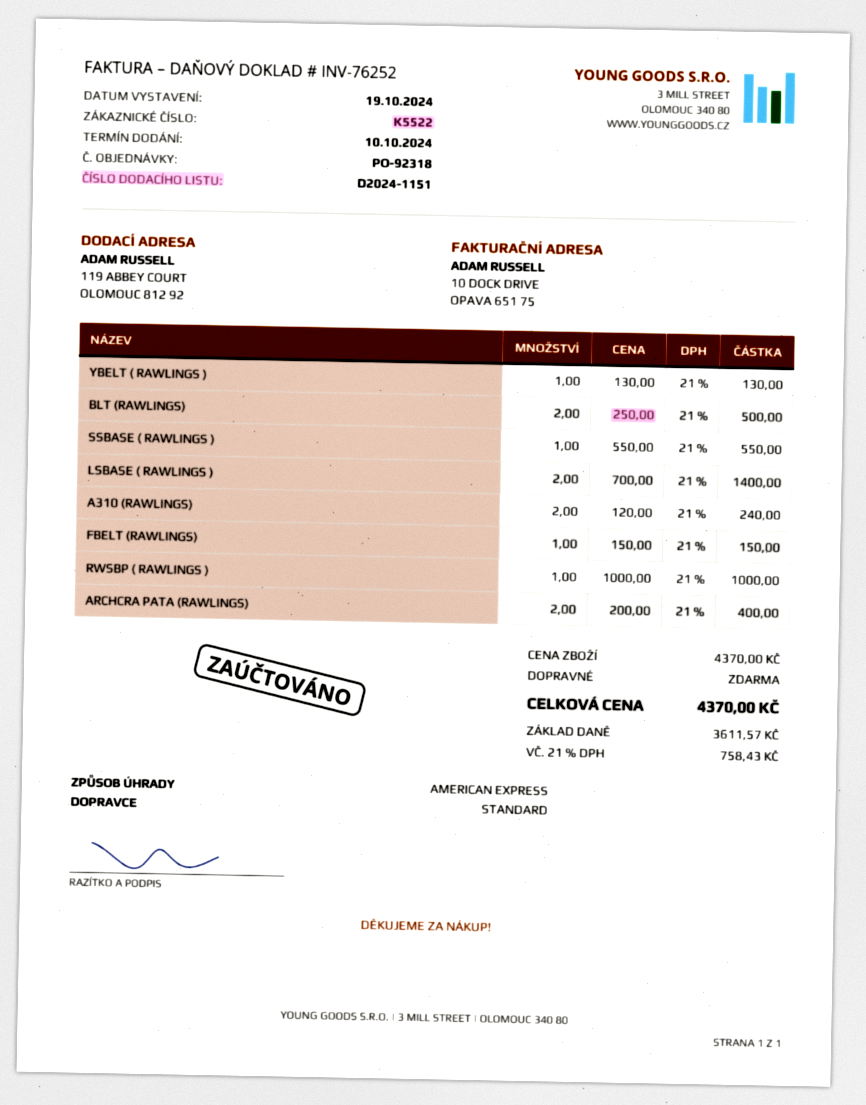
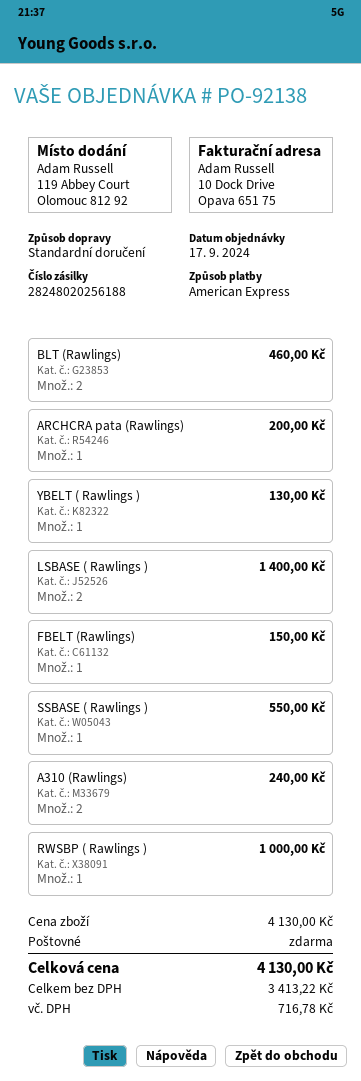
order number: PO-92318 -> PO-92138
BLT (RAWLINGS): 2 for 500.00 -> 2 for 460.00
ARCHCRA PATA (RAWLINGS): 2 for 400.00 -> 1 for 200.00
subtotal: 4370.00 -> 4130.00
net: 3611.57 -> 3413.22
tax: 758.43 -> 716.78
total: 4370.00 -> 4130.00

